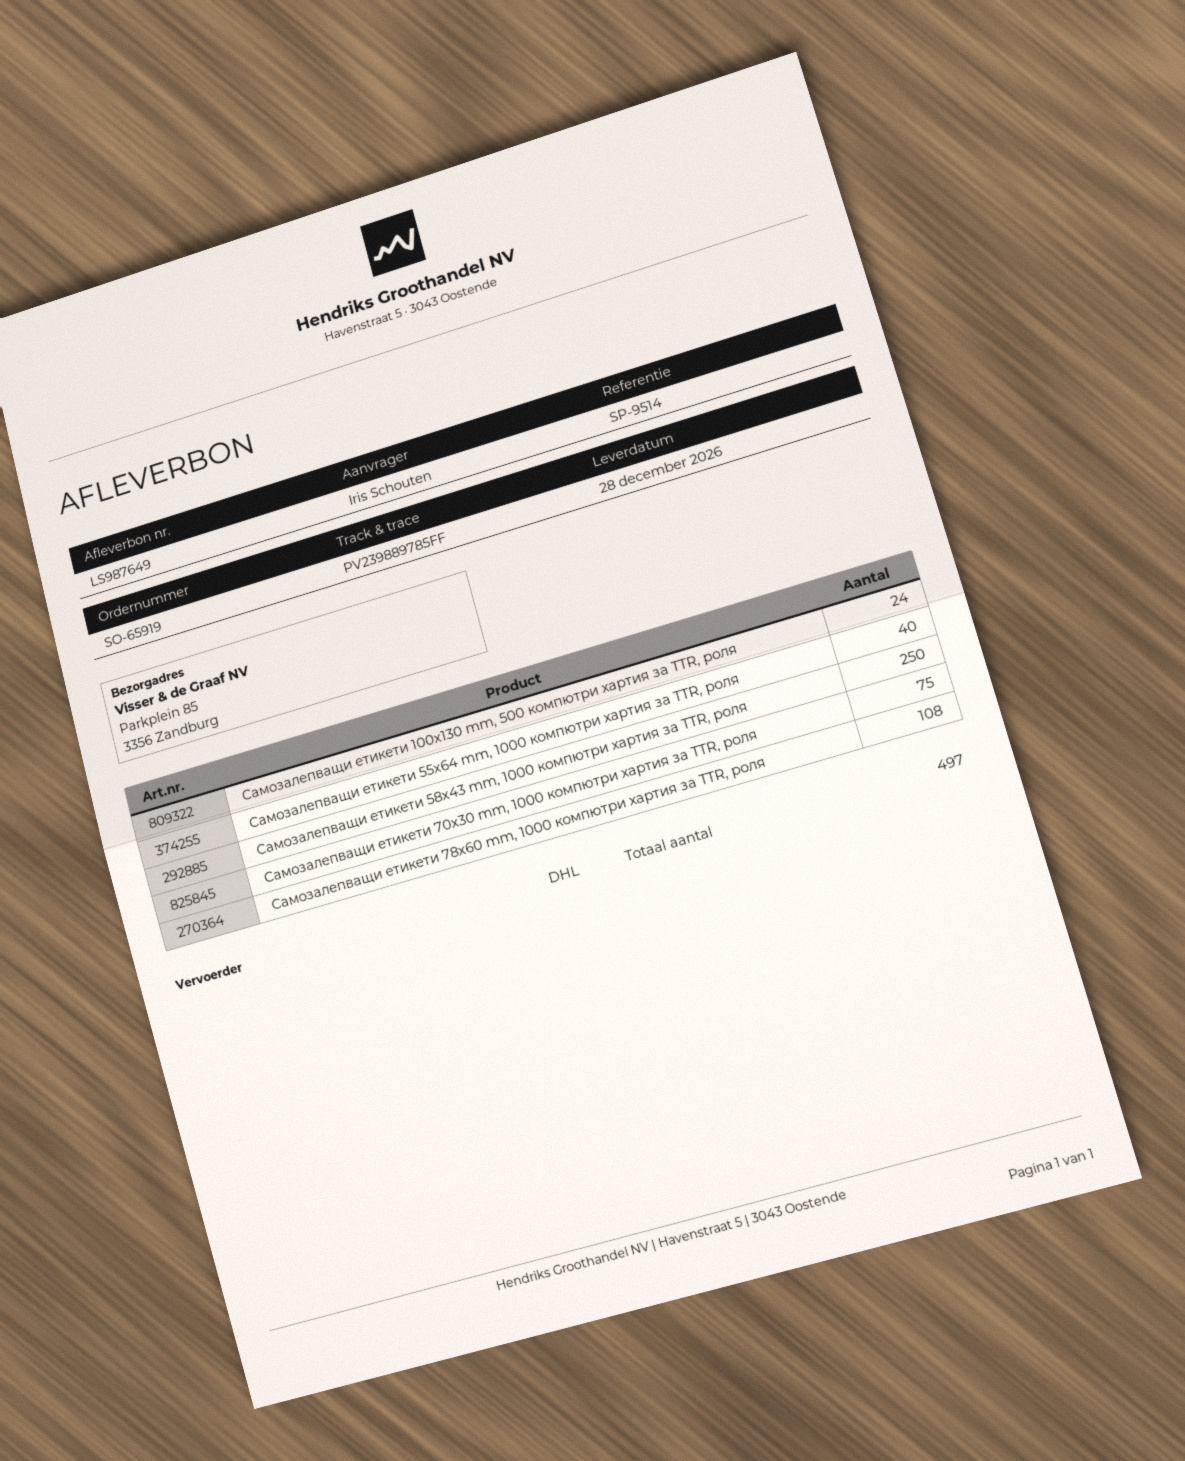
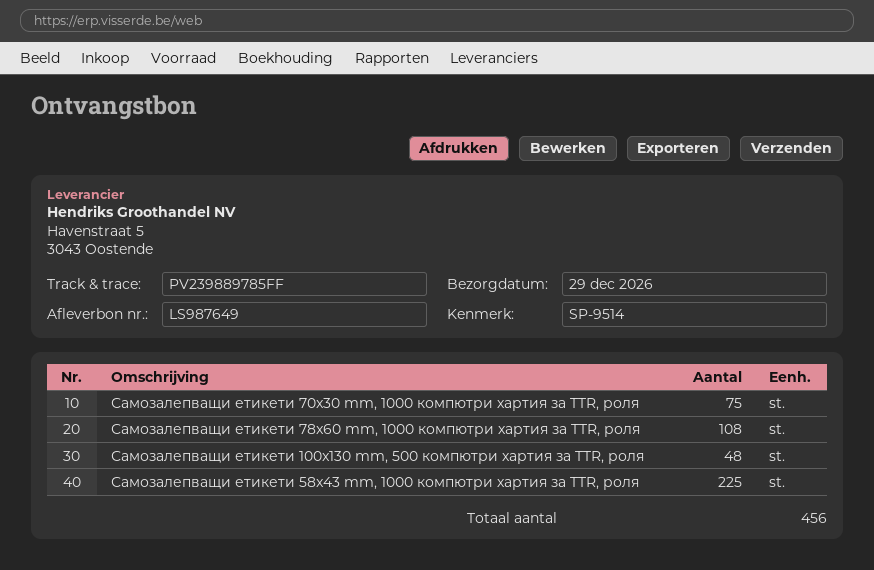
delivery date: 2026-12-28 -> 2026-12-29
Самозалепващи етикети 100x130 mm, 500 компютри хартия за TTR, роля: 24 -> 48
Самозалепващи етикети 55x64 mm, 1000 компютри хартия за TTR, роля: 40 -> none
Самозалепващи етикети 58x43 mm, 1000 компютри хартия за TTR, роля: 250 -> 225
total quantity: 497 -> 456

